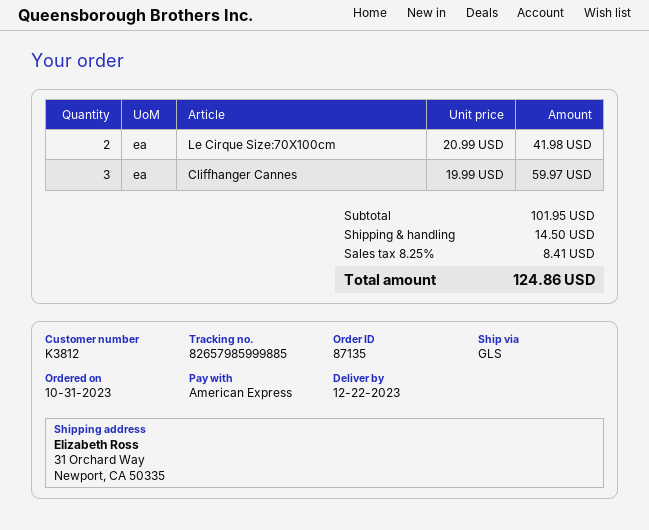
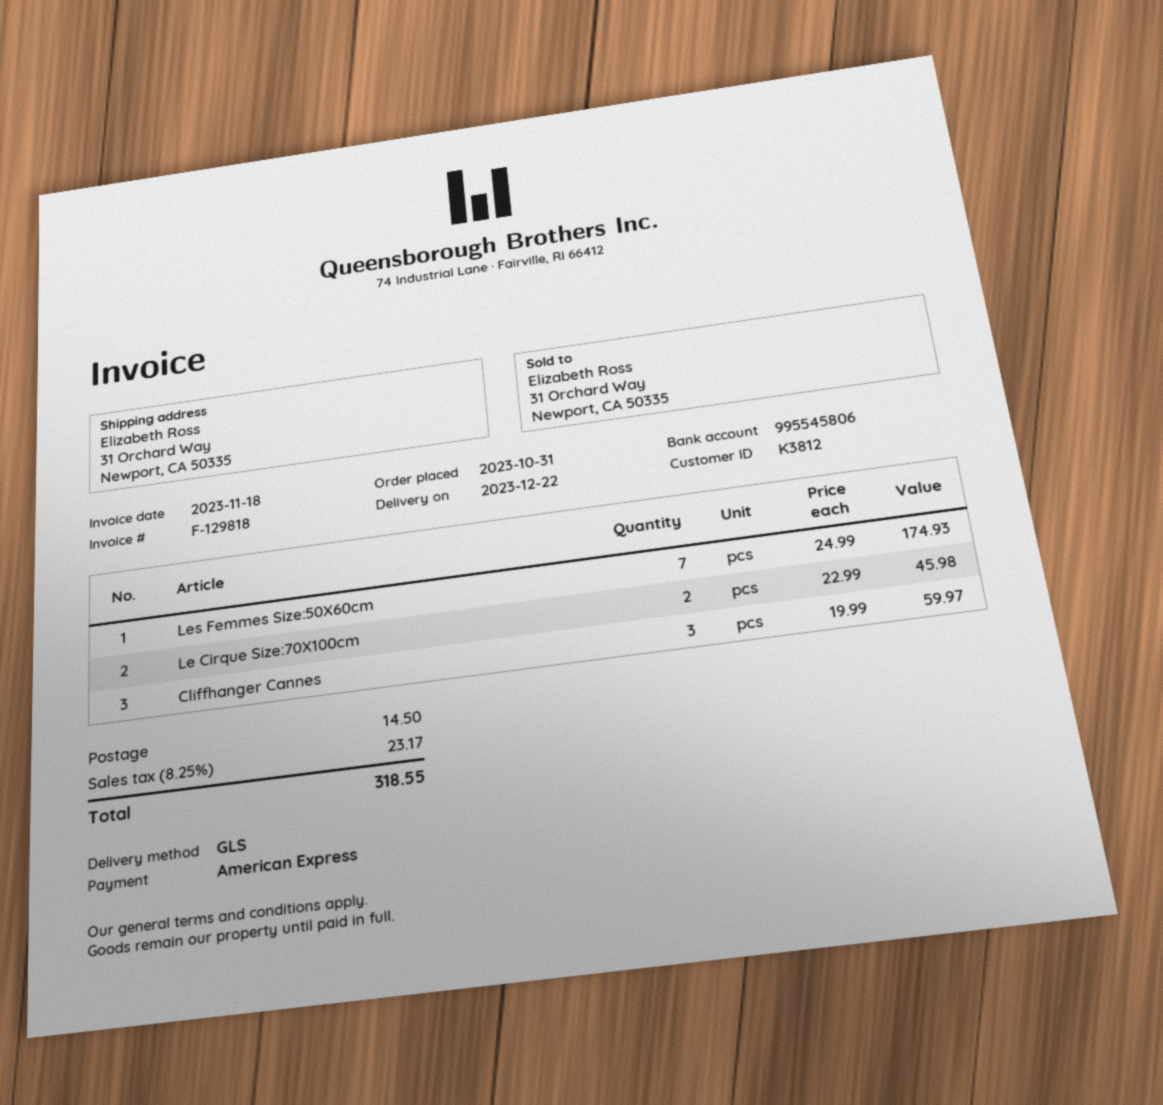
Le Cirque Size:70X100cm: 2 x 20.99 = 41.98 -> 2 x 22.99 = 45.98
Les Femmes Size:50X60cm: none -> 7 x 24.99 = 174.93
tax: 8.25% = 8.41 -> 8.25% = 23.17
total: 124.86 -> 318.55

